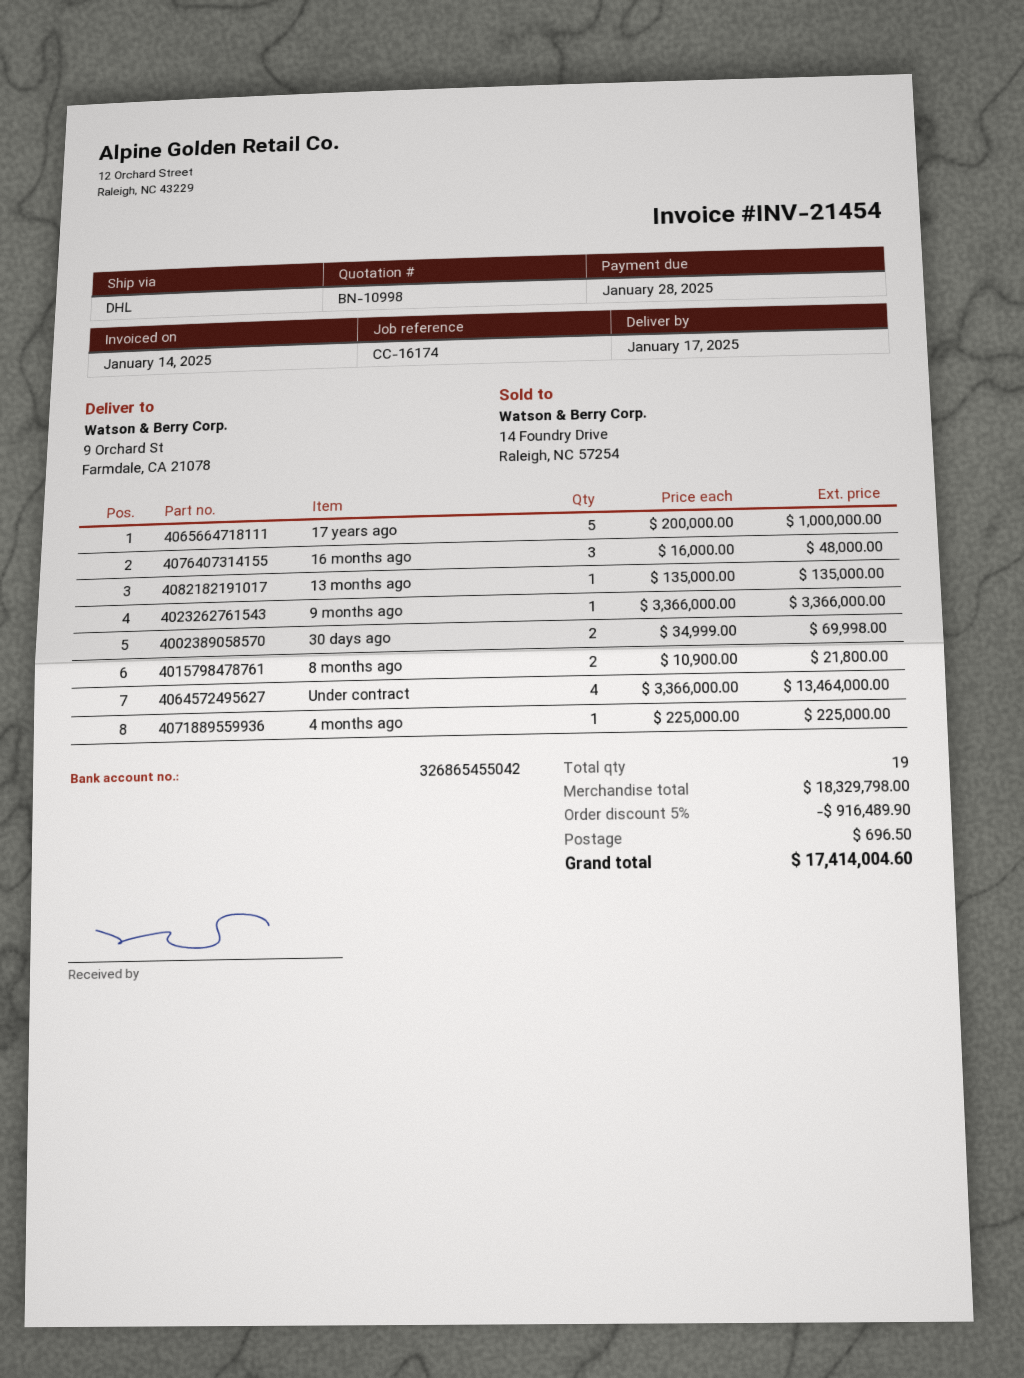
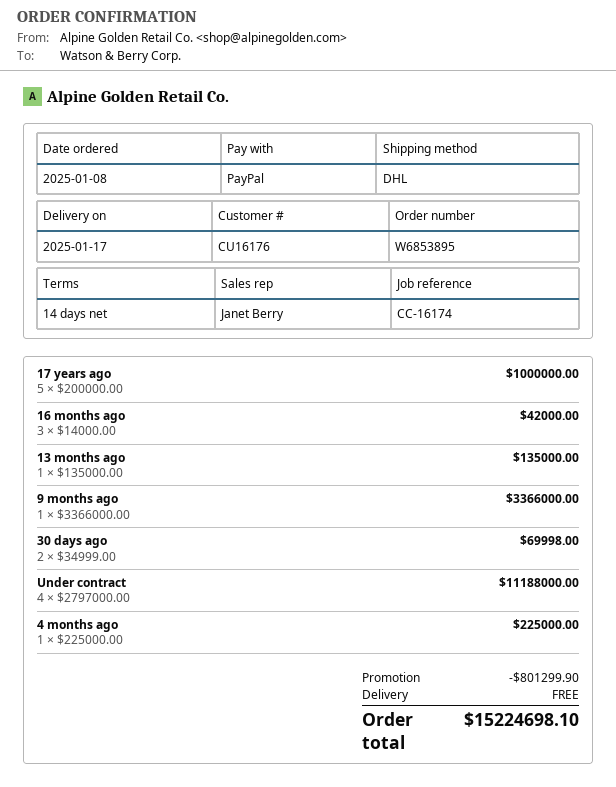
16 months ago: 3 x 16000.00 = 48000.00 -> 3 x 14000.00 = 42000.00
8 months ago: 2 x 10900.00 = 21800.00 -> none
Under contract: 4 x 3366000.00 = 13464000.00 -> 4 x 2797000.00 = 11188000.00
discount: 916489.90 -> 801299.90
shipping: 696.50 -> 0.00
total: 17414004.60 -> 15224698.10

